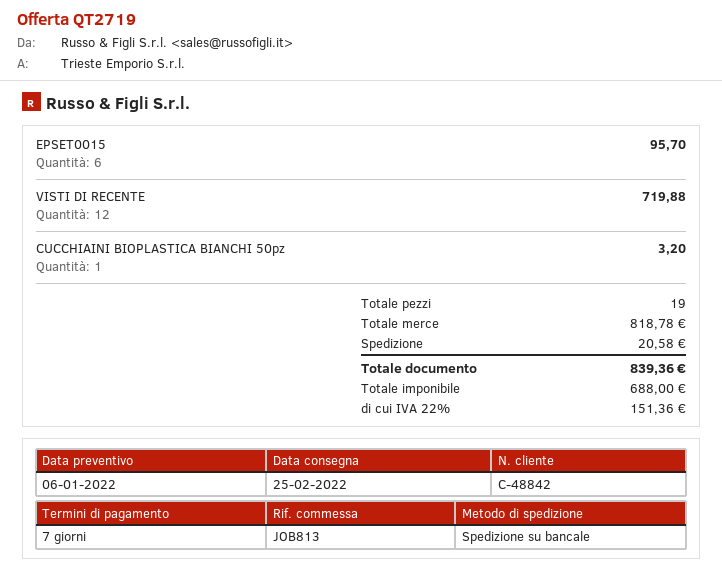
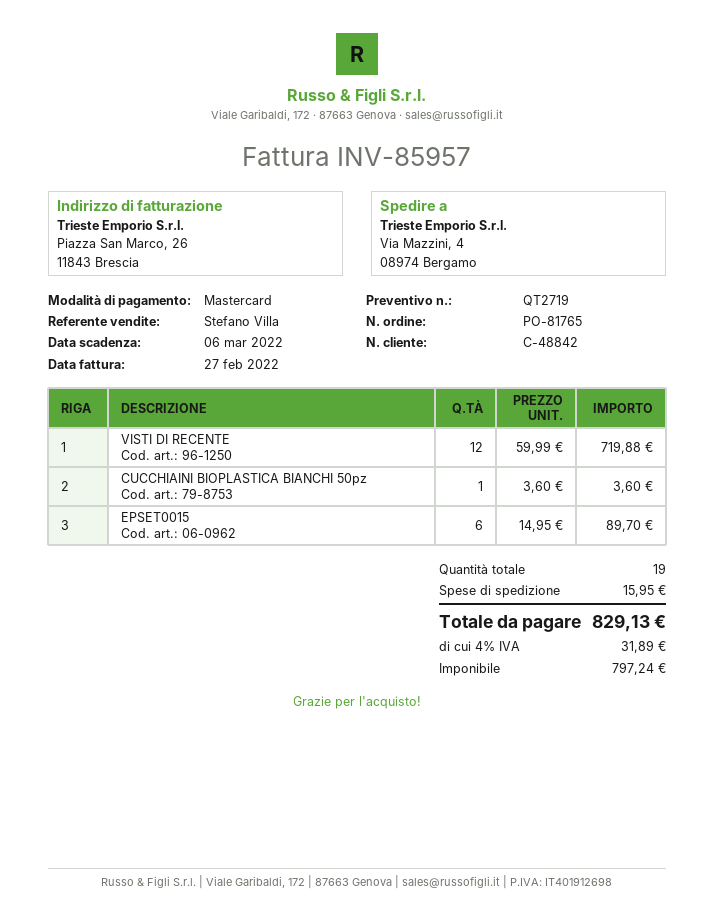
EPSET0015: 6 for 95.70 -> 6 for 89.70
CUCCHIAINI BIOPLASTICA BIANCHI 50pz: 1 for 3.20 -> 1 for 3.60
shipping: 20.58 -> 15.95
net: 688.00 -> 797.24
tax: 22% = 151.36 -> 4% = 31.89
total: 839.36 -> 829.13

